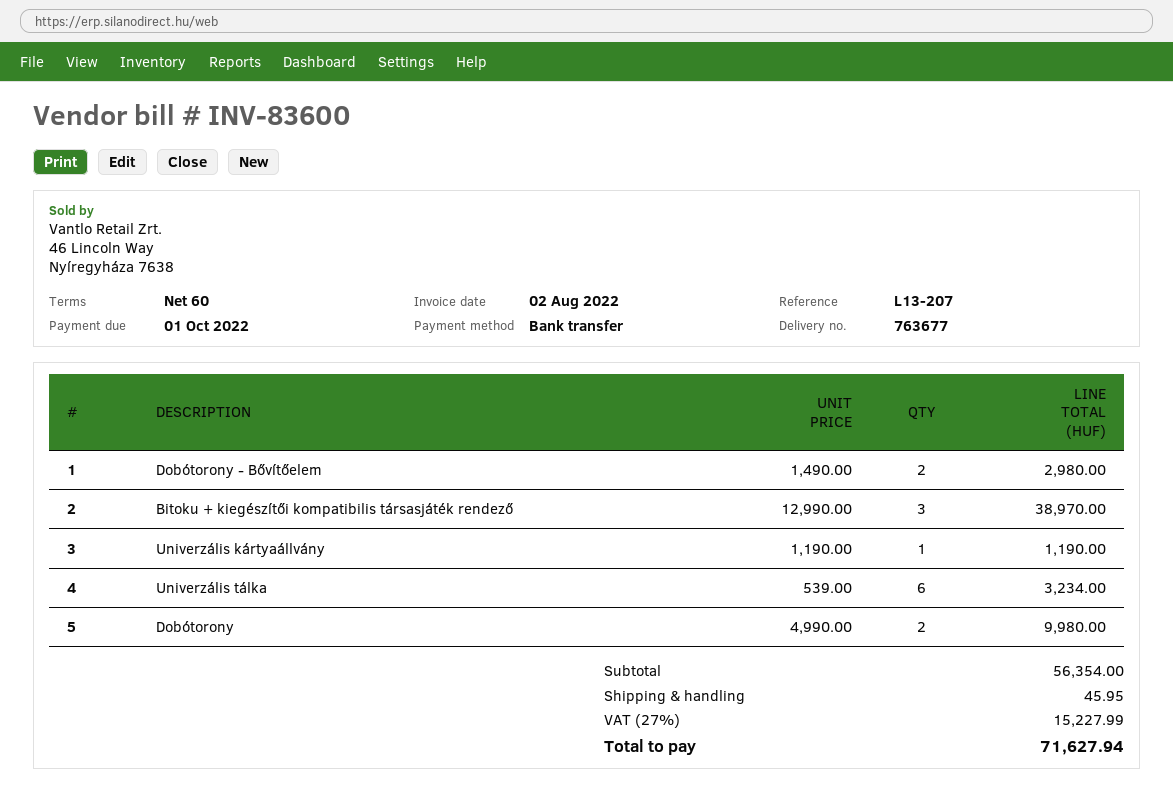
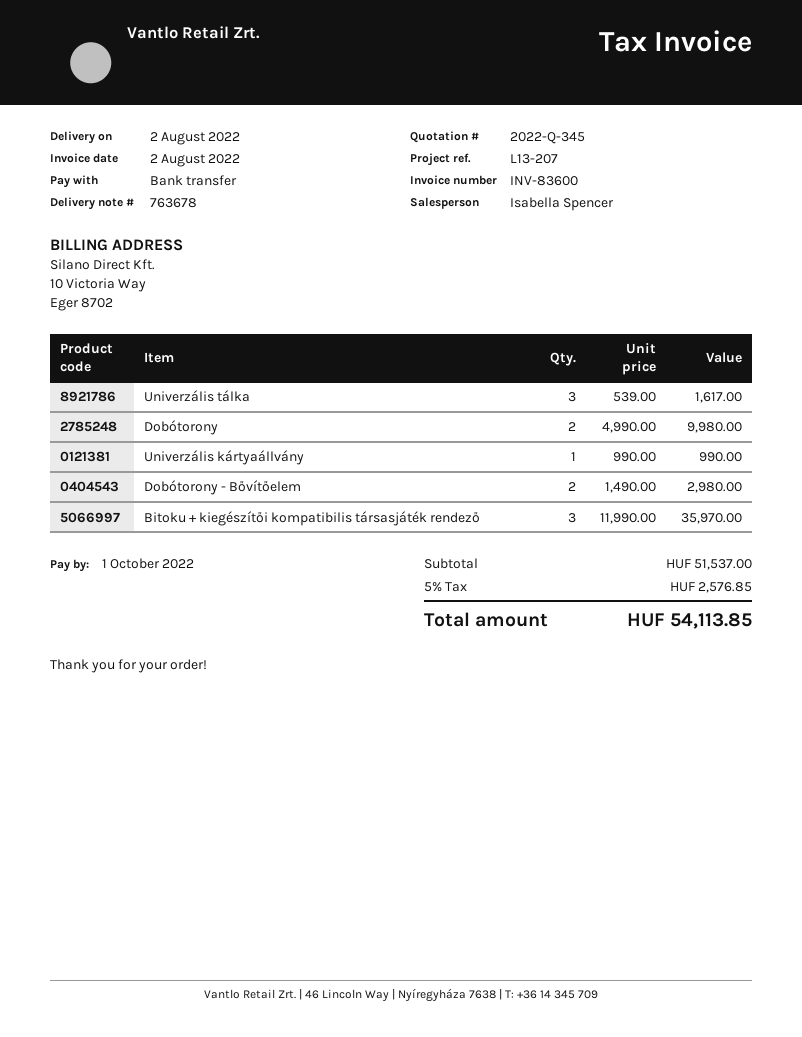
delivery note number: 763677 -> 763678
Bitoku + kiegészítői kompatibilis társasjáték rendező: 3 x 12990.00 = 38970.00 -> 3 x 11990.00 = 35970.00
Univerzális kártyaállvány: 1 x 1190.00 = 1190.00 -> 1 x 990.00 = 990.00
Univerzális tálka: 6 x 539.00 = 3234.00 -> 3 x 539.00 = 1617.00
subtotal: 56354.00 -> 51537.00
shipping: 45.95 -> none
tax: 27% = 15227.99 -> 5% = 2576.85
total: 71627.94 -> 54113.85

